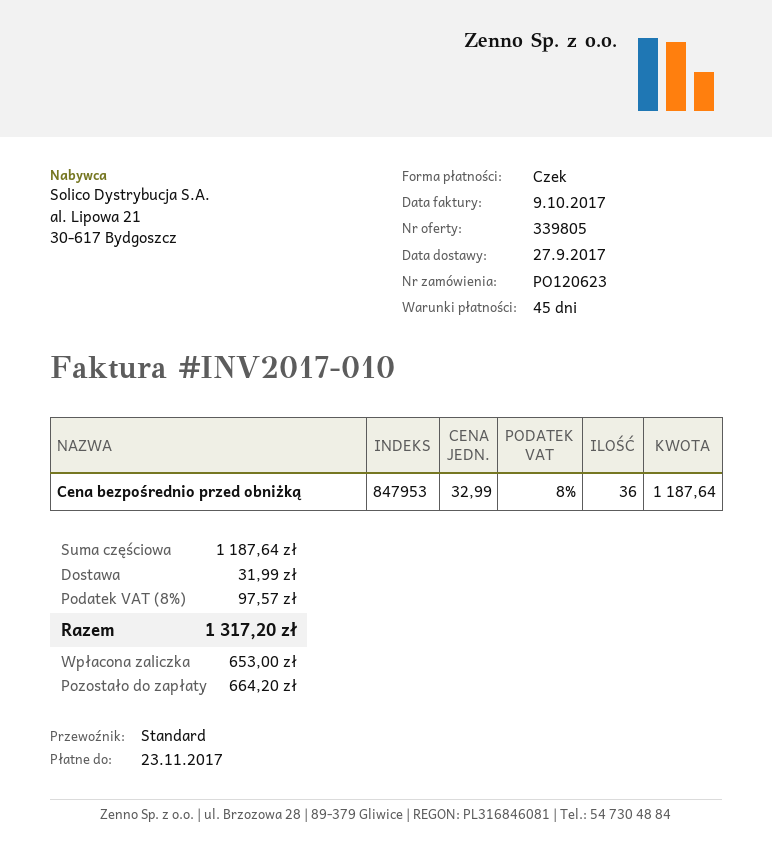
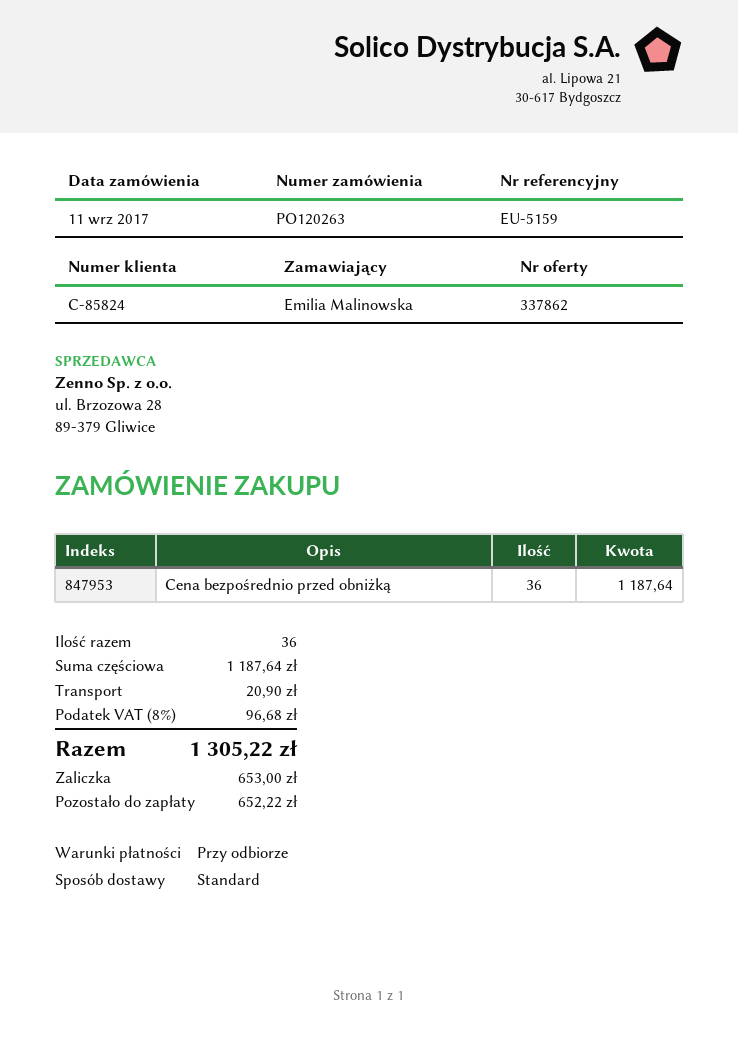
quote number: 339805 -> 337862
order number: PO120623 -> PO120263
payment terms: 45 days -> on receipt
shipping: 31.99 -> 20.90
tax: 8% = 97.57 -> 8% = 96.68
total: 1317.20 -> 1305.22
balance: 664.20 -> 652.22

